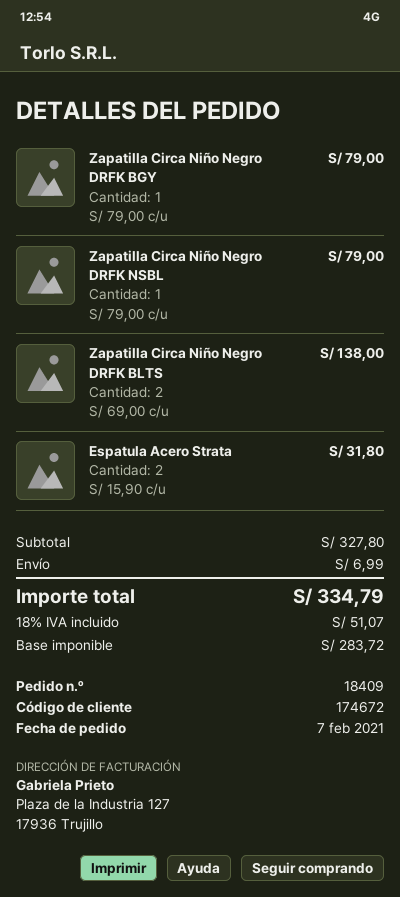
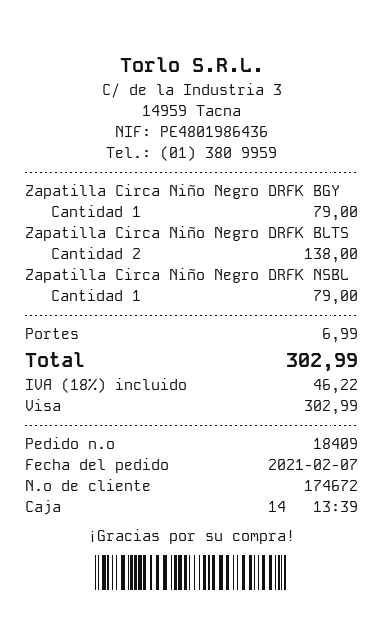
Espatula Acero Strata: 2 for 31.80 -> none
tax: 18% = 51.07 -> 18% = 46.22
total: 334.79 -> 302.99

